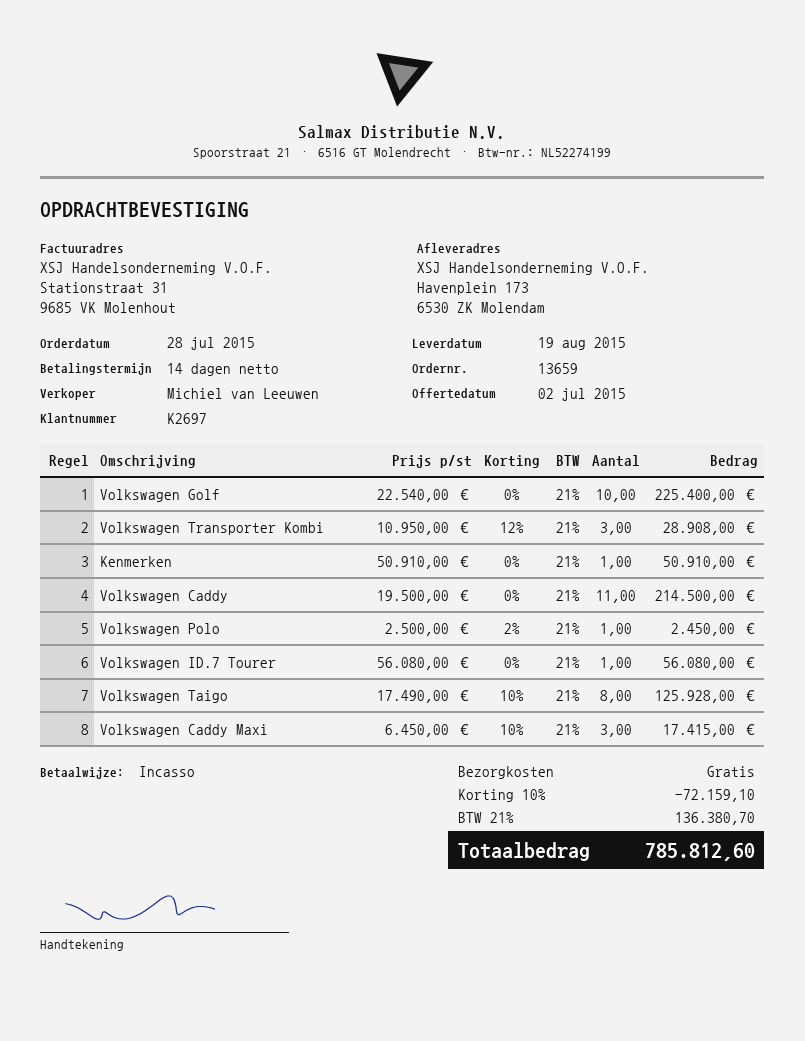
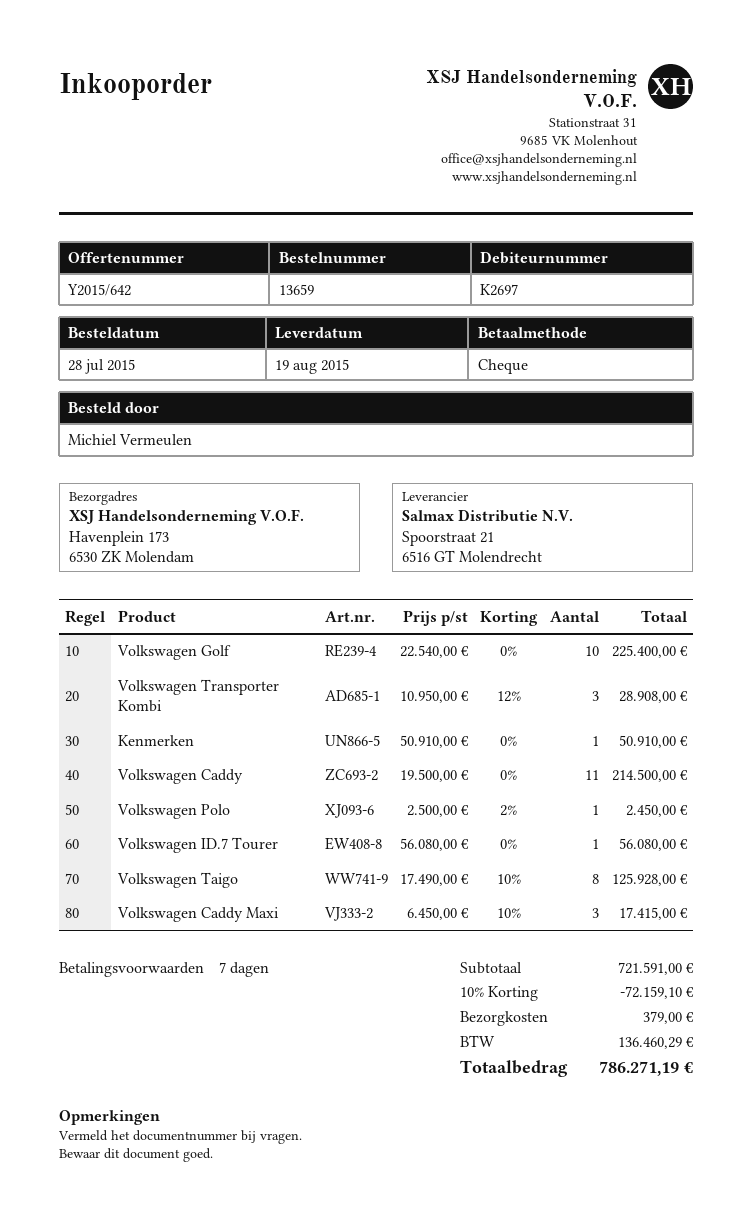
payment terms: 14 days -> 7 days
payment method: direct debit -> cheque
shipping: 0.00 -> 379.00
tax: 136380.70 -> 136460.29
total: 785812.60 -> 786271.19

